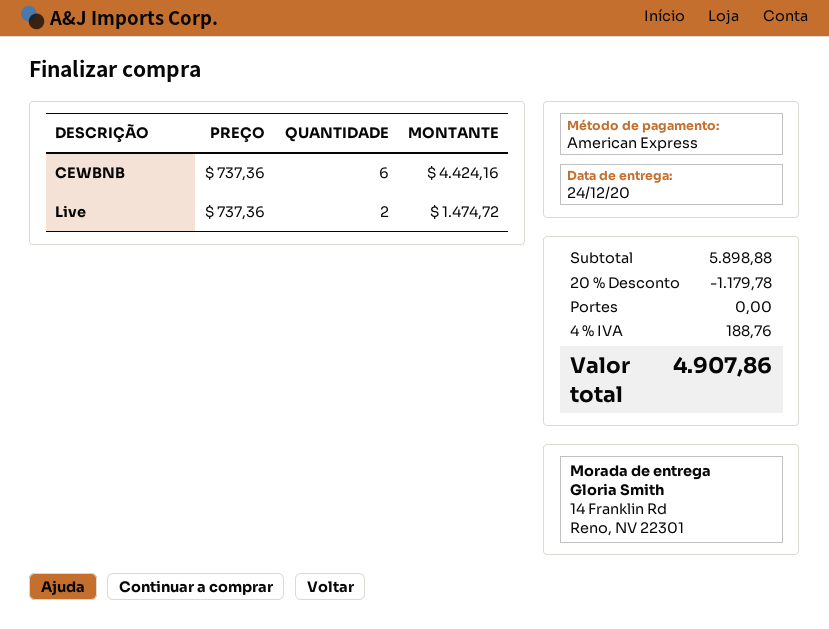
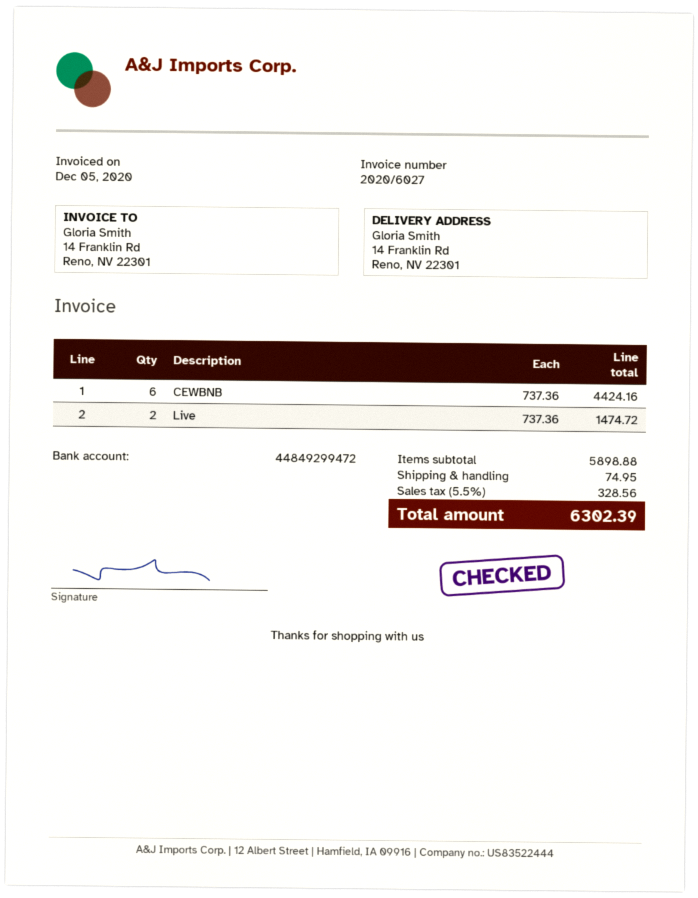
discount: 20% = 1179.78 -> none
shipping: 0.00 -> 74.95
tax: 4% = 188.76 -> 5.5% = 328.56
total: 4907.86 -> 6302.39

